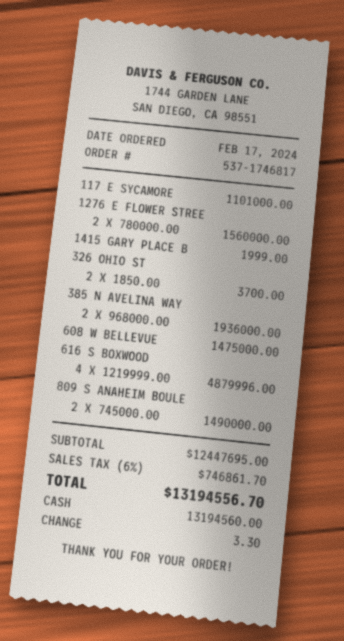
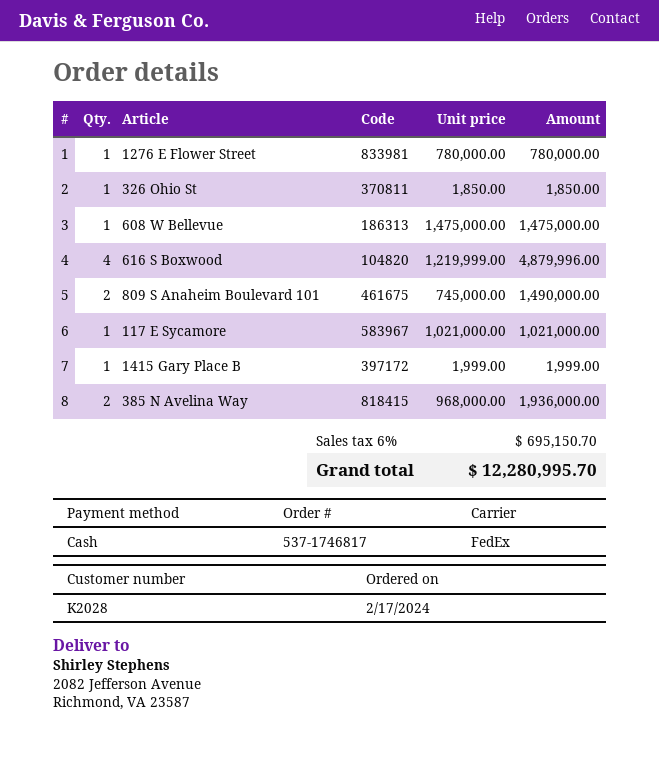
117 E SYCAMORE: 1 x 1101000.00 = 1101000.00 -> 1 x 1021000.00 = 1021000.00
1276 E FLOWER STREE: 2 x 780000.00 = 1560000.00 -> 1 x 780000.00 = 780000.00
326 OHIO ST: 2 x 1850.00 = 3700.00 -> 1 x 1850.00 = 1850.00
tax: 6% = 746861.70 -> 6% = 695150.70
total: 13194556.70 -> 12280995.70

